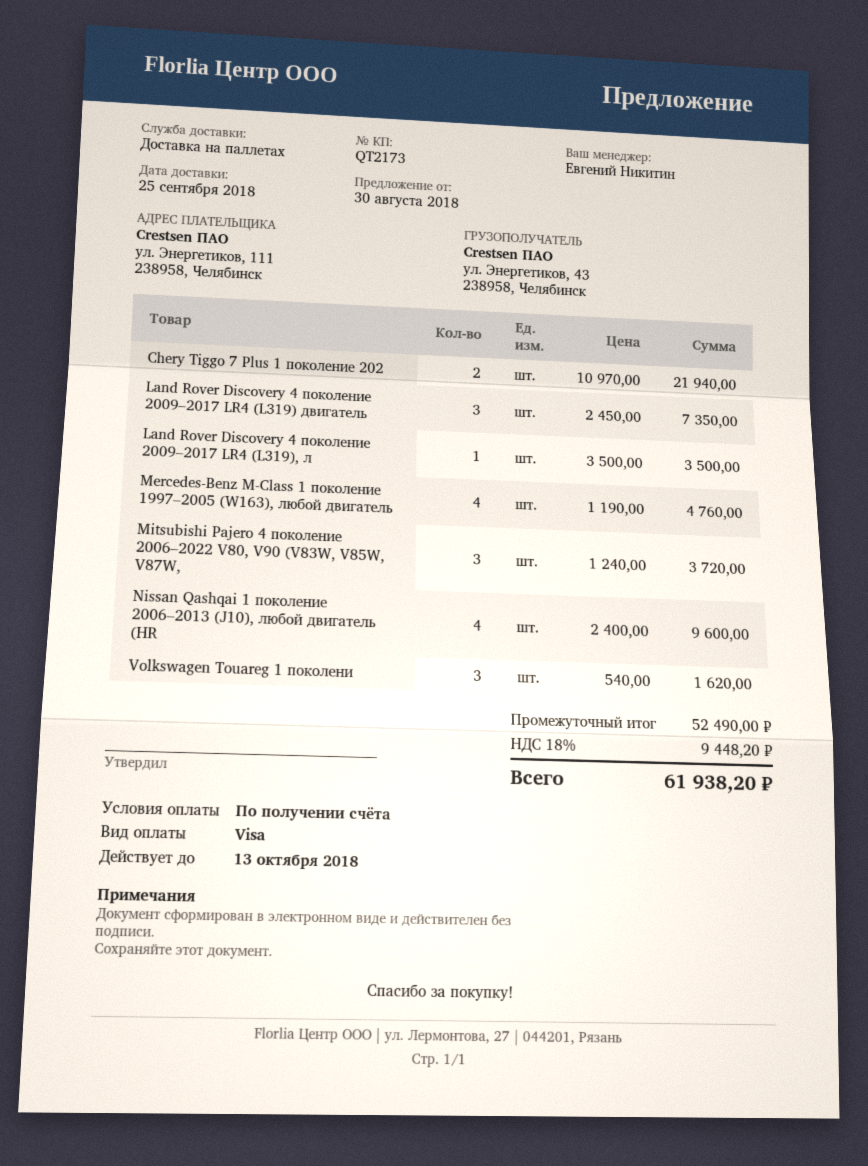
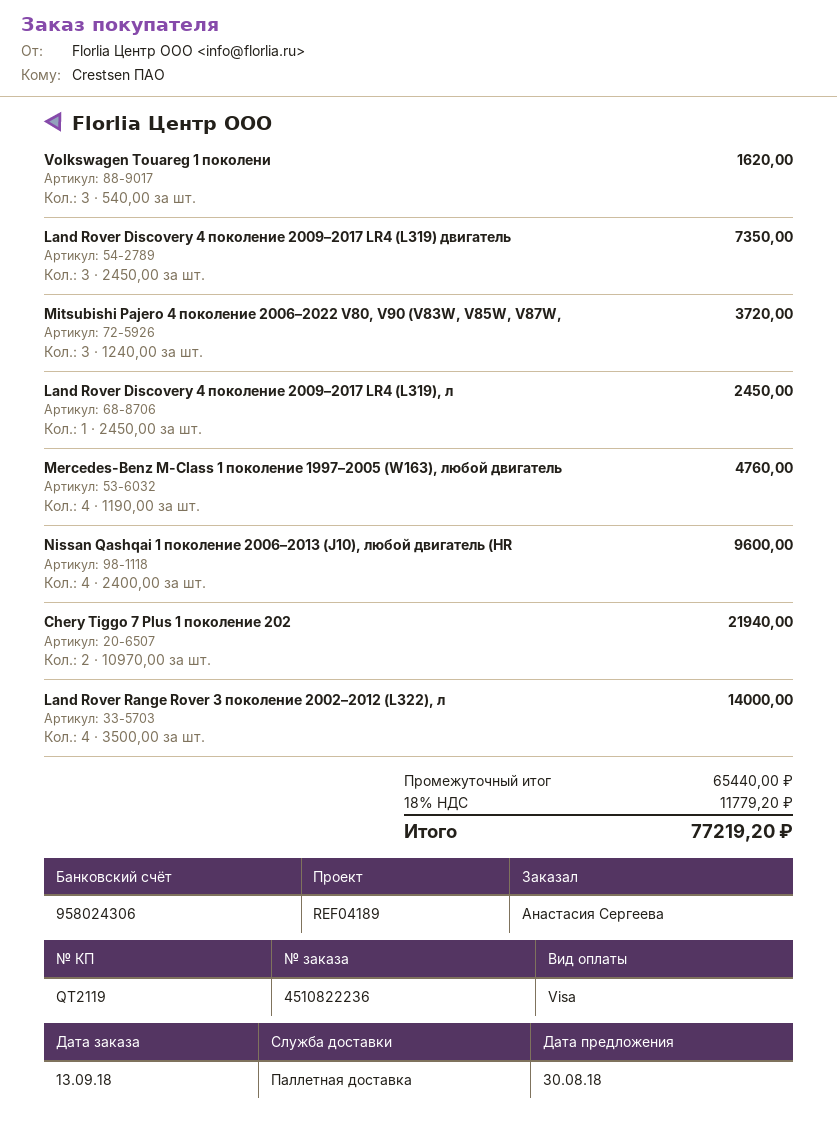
quote number: QT2173 -> QT2119
Land Rover Discovery 4 поколение 2009–2017 LR4 (L319), л: 1 x 3500.00 = 3500.00 -> 1 x 2450.00 = 2450.00
Land Rover Range Rover 3 поколение 2002–2012 (L322), л: none -> 4 x 3500.00 = 14000.00
subtotal: 52490.00 -> 65440.00
tax: 18% = 9448.20 -> 18% = 11779.20
total: 61938.20 -> 77219.20

